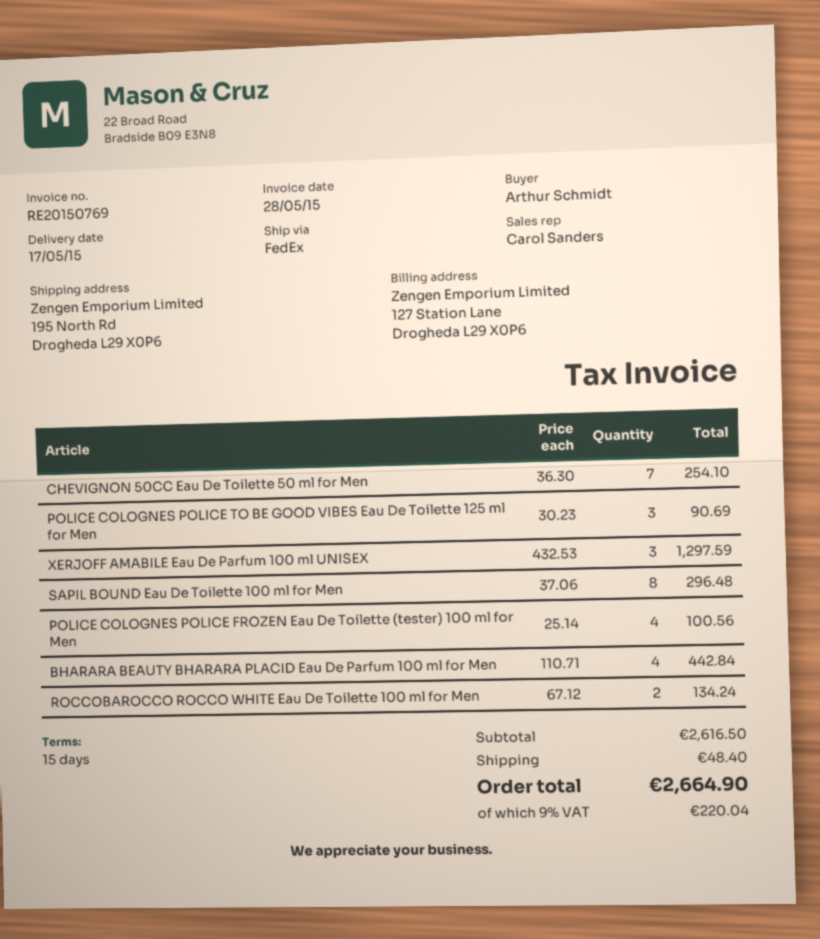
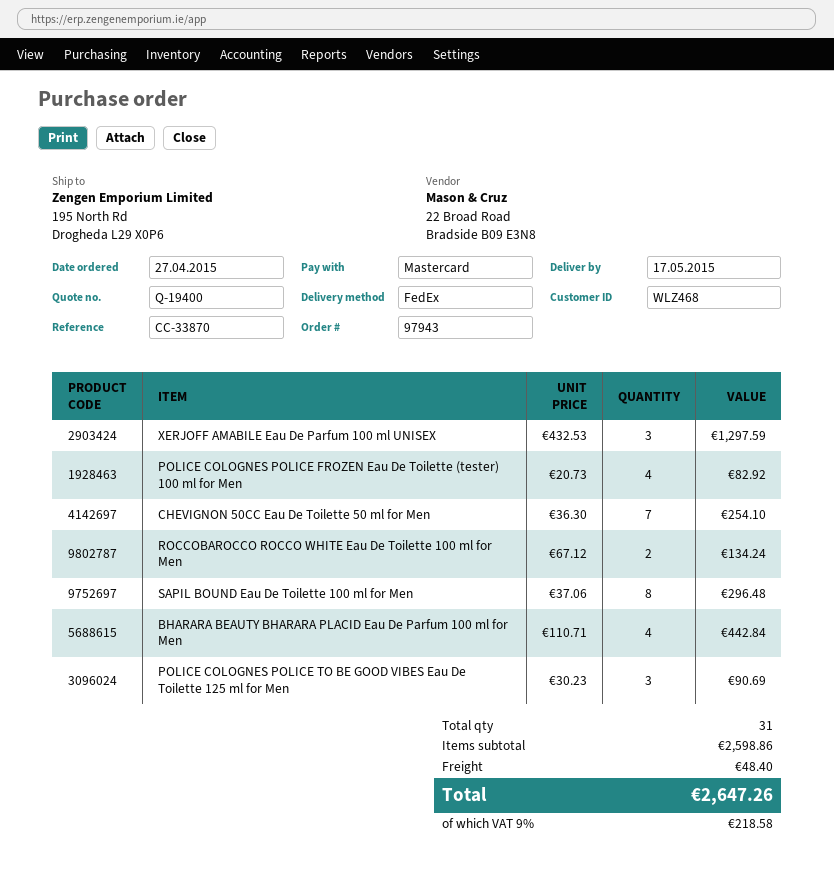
POLICE COLOGNES POLICE FROZEN Eau De Toilette (tester) 100 ml for Men: 4 x 25.14 = 100.56 -> 4 x 20.73 = 82.92
subtotal: 2616.50 -> 2598.86
tax: 9% = 220.04 -> 9% = 218.58
total: 2664.90 -> 2647.26

